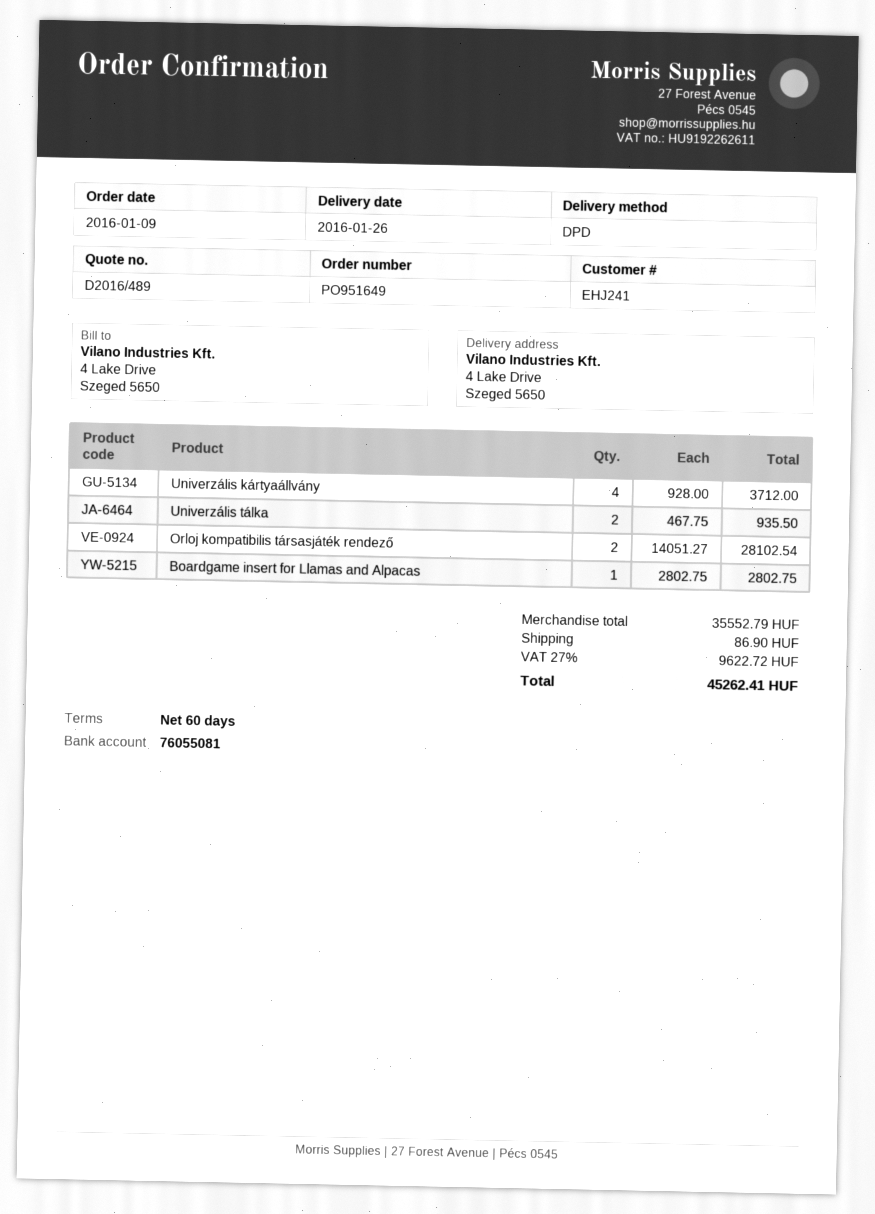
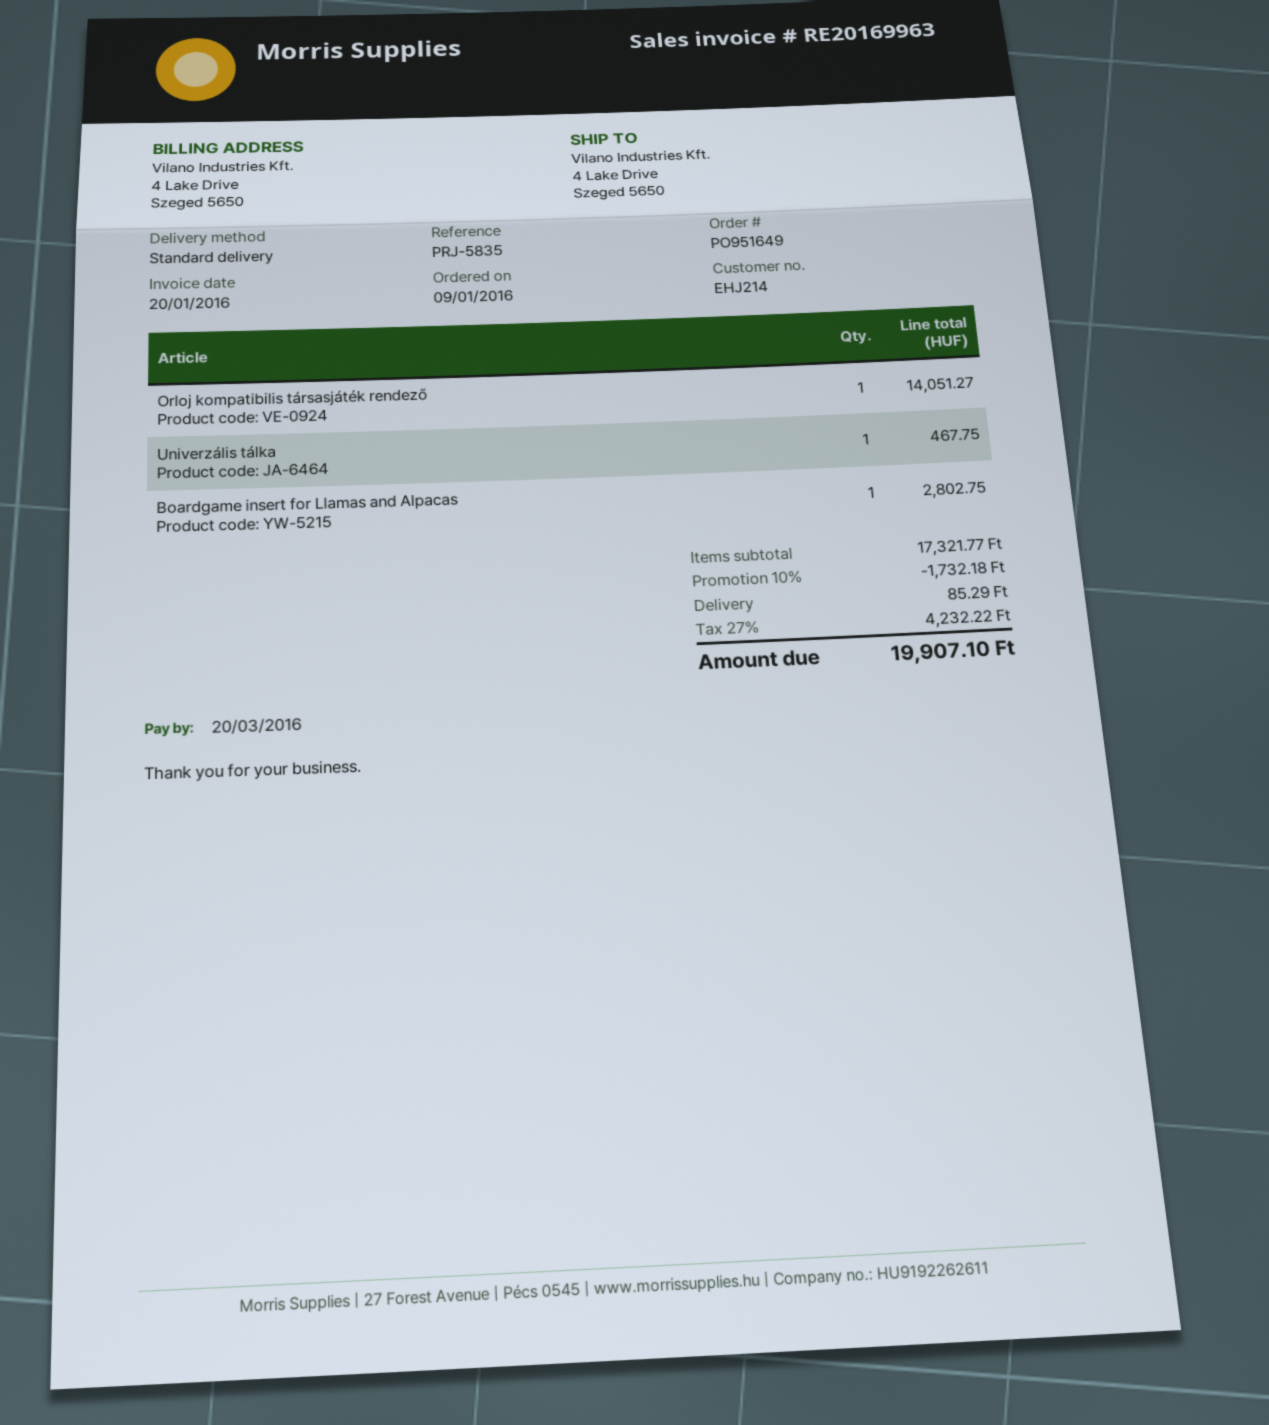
customer number: EHJ241 -> EHJ214
shipping method: DPD -> standard
Univerzális kártyaállvány: 4 for 3712.00 -> none
Univerzális tálka: 2 for 935.50 -> 1 for 467.75
Orloj kompatibilis társasjáték rendező: 2 for 28102.54 -> 1 for 14051.27
subtotal: 35552.79 -> 17321.77
discount: none -> 10% = 1732.18
shipping: 86.90 -> 85.29
tax: 27% = 9622.72 -> 27% = 4232.22
total: 45262.41 -> 19907.10

